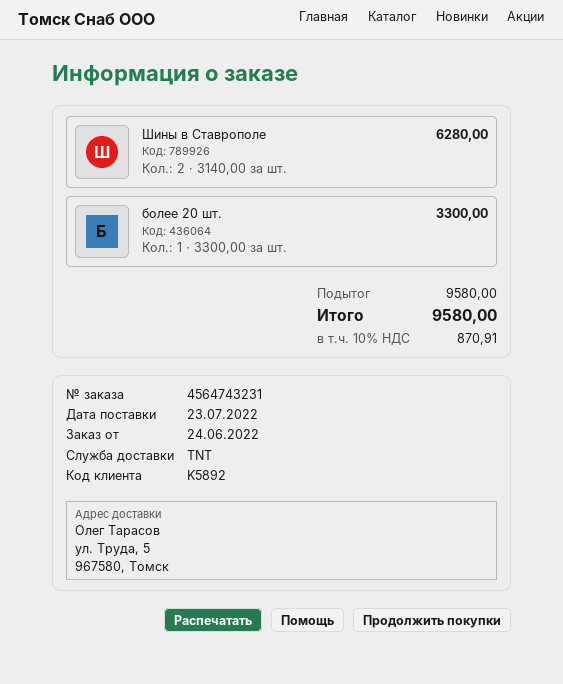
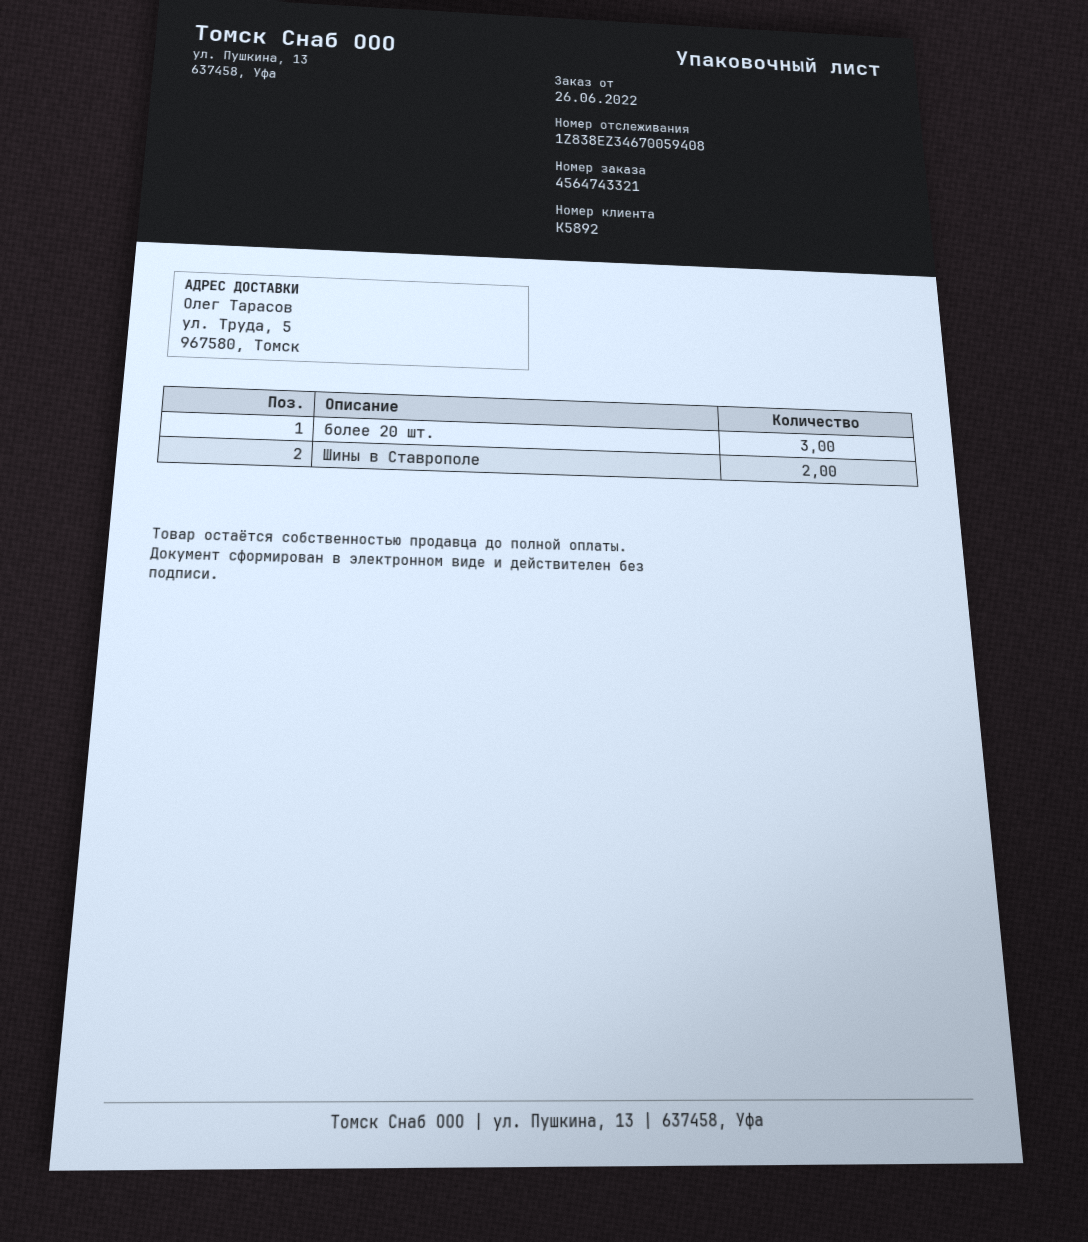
order number: 4564743231 -> 4564743321
order date: 2022-06-24 -> 2022-06-26
более 20 шт.: 1 -> 3

